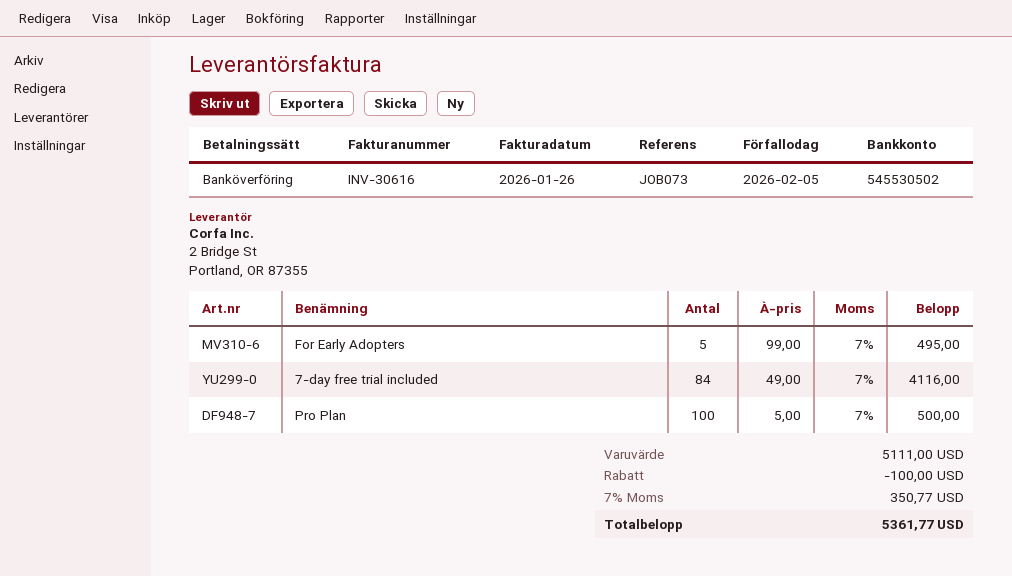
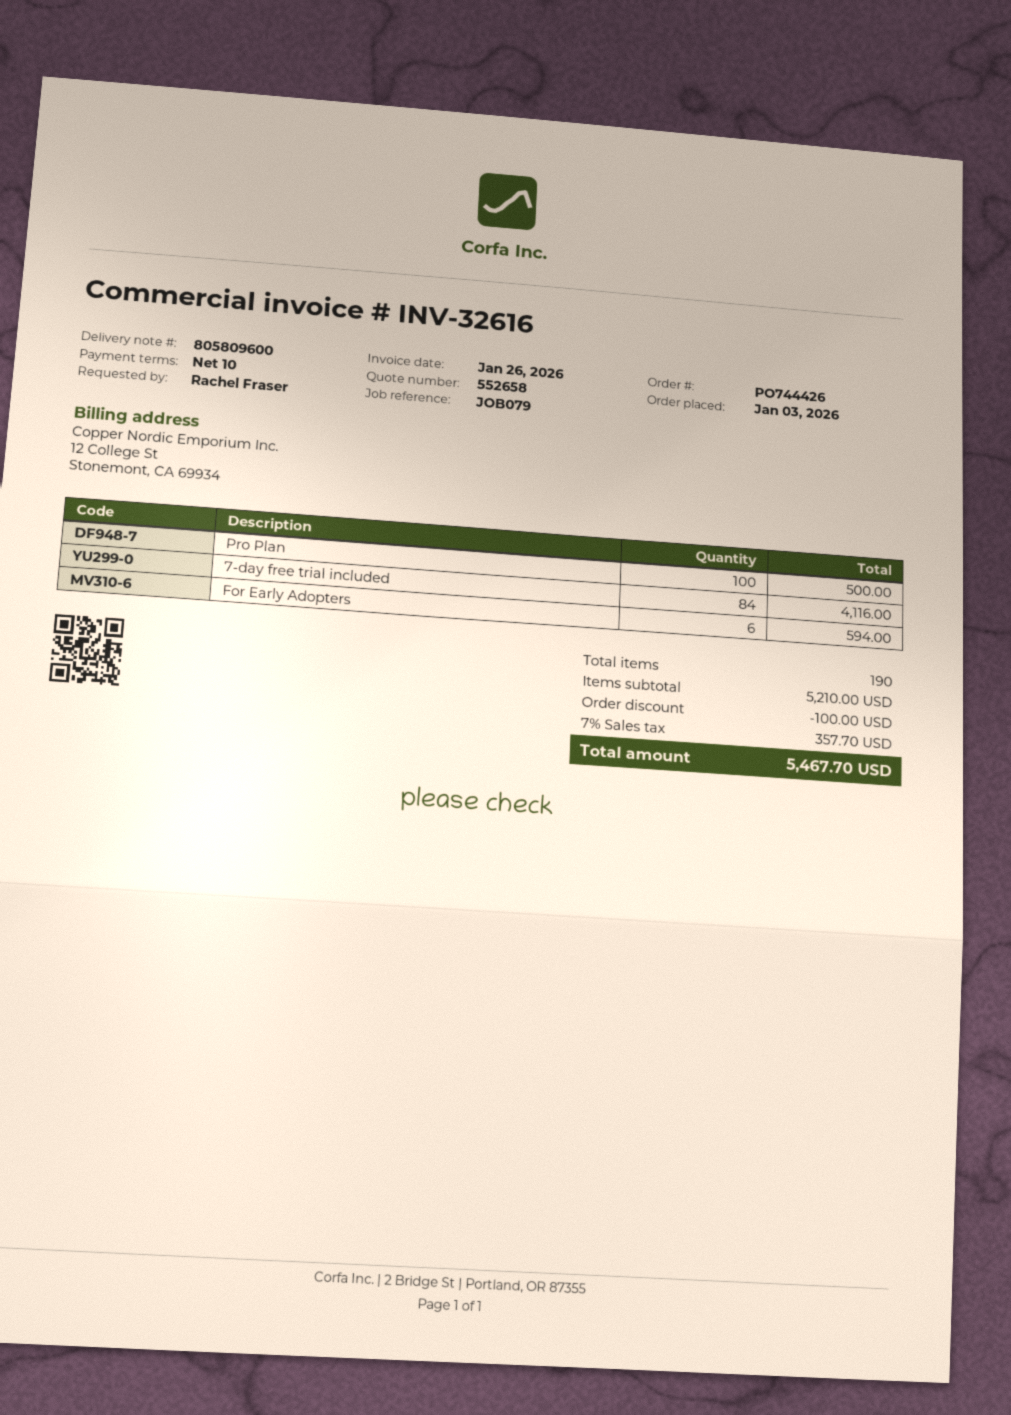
invoice number: INV-30616 -> INV-32616
reference: JOB073 -> JOB079
For Early Adopters: 5 for 495.00 -> 6 for 594.00
subtotal: 5111.00 -> 5210.00
tax: 7% = 350.77 -> 7% = 357.70
total: 5361.77 -> 5467.70

